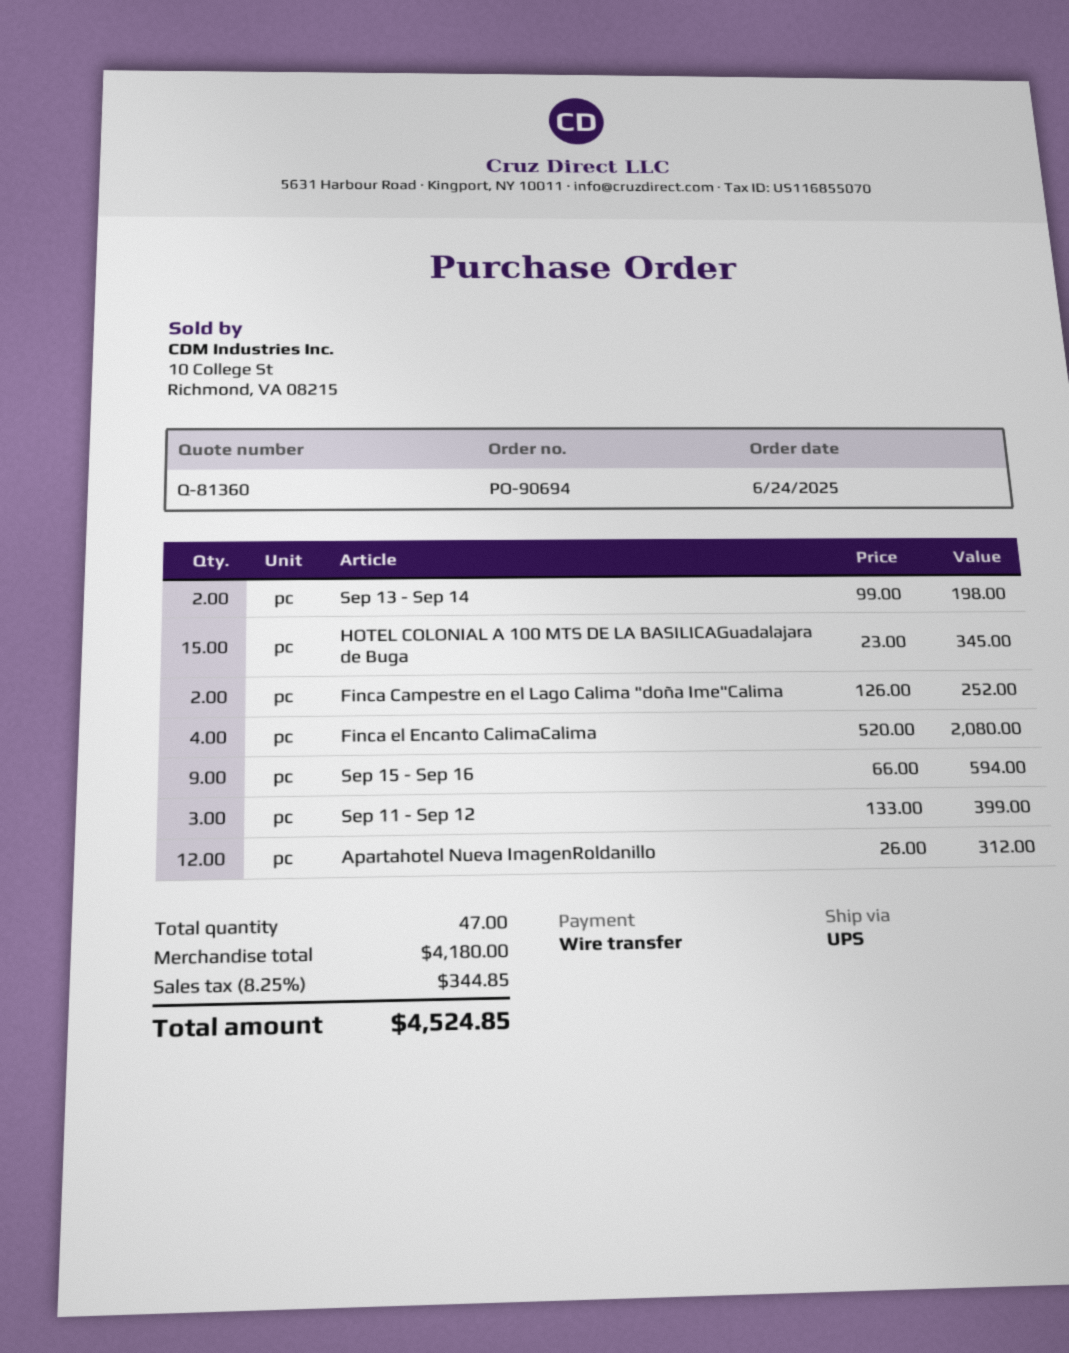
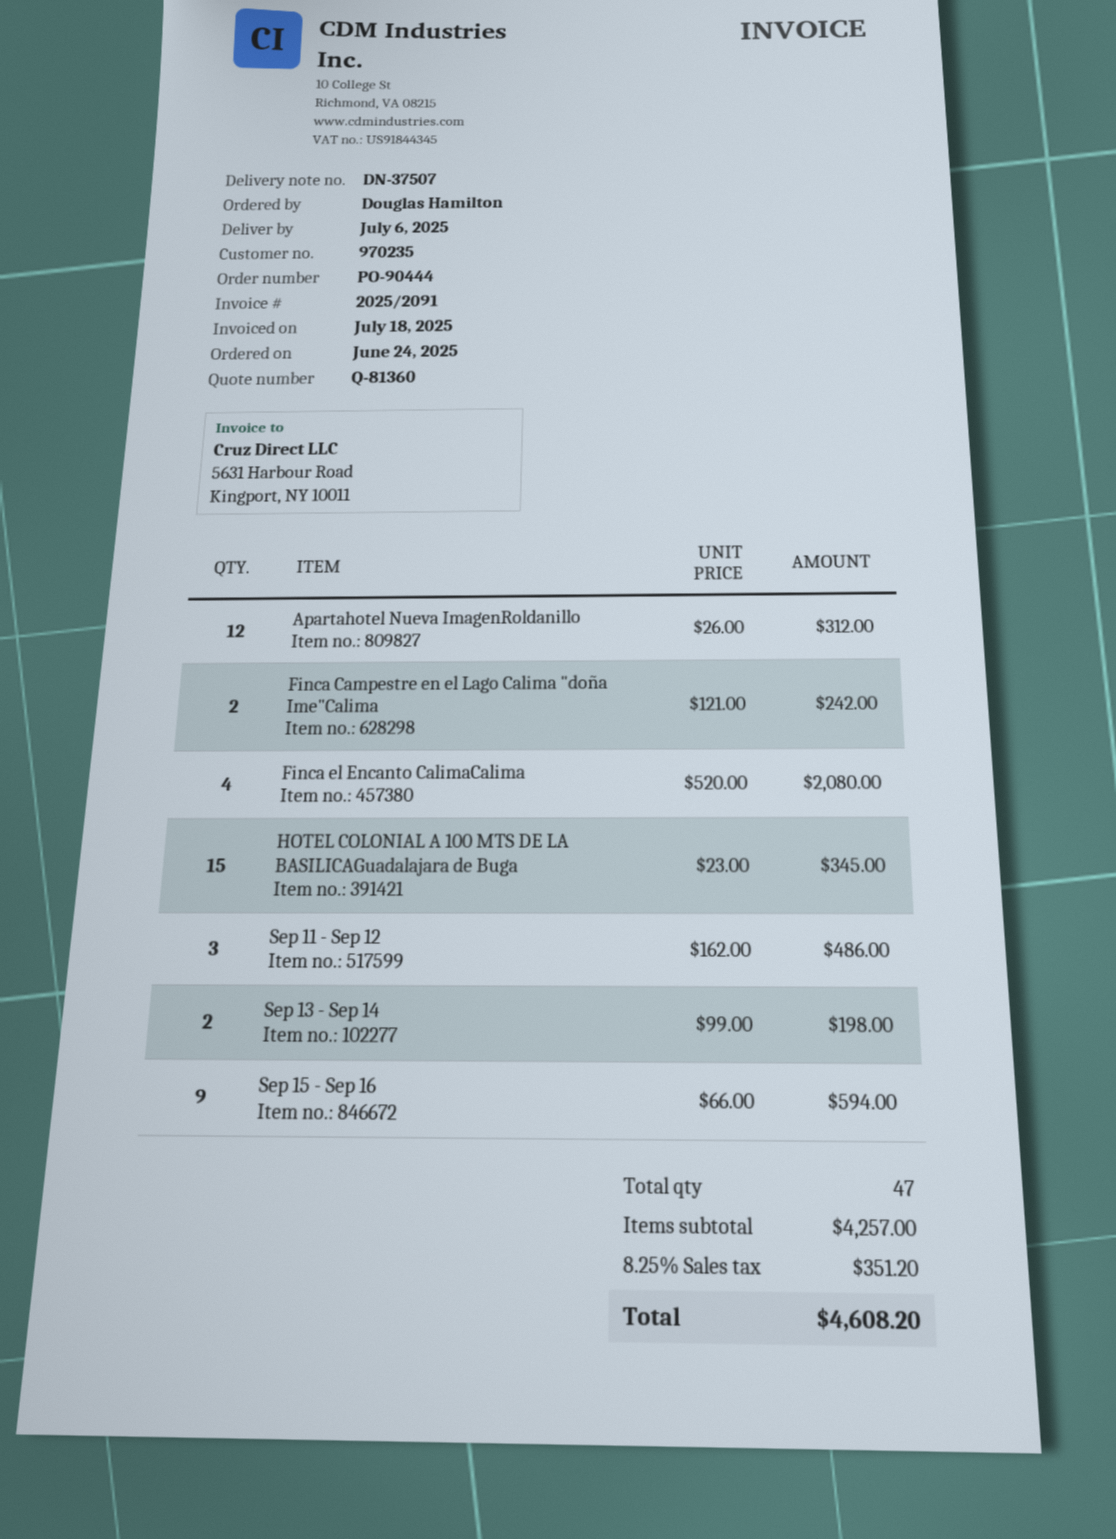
order number: PO-90694 -> PO-90444
Finca Campestre en el Lago Calima "doña Ime"Calima: 2 x 126.00 = 252.00 -> 2 x 121.00 = 242.00
Sep 11 - Sep 12: 3 x 133.00 = 399.00 -> 3 x 162.00 = 486.00
subtotal: 4180.00 -> 4257.00
tax: 8.25% = 344.85 -> 8.25% = 351.20
total: 4524.85 -> 4608.20

